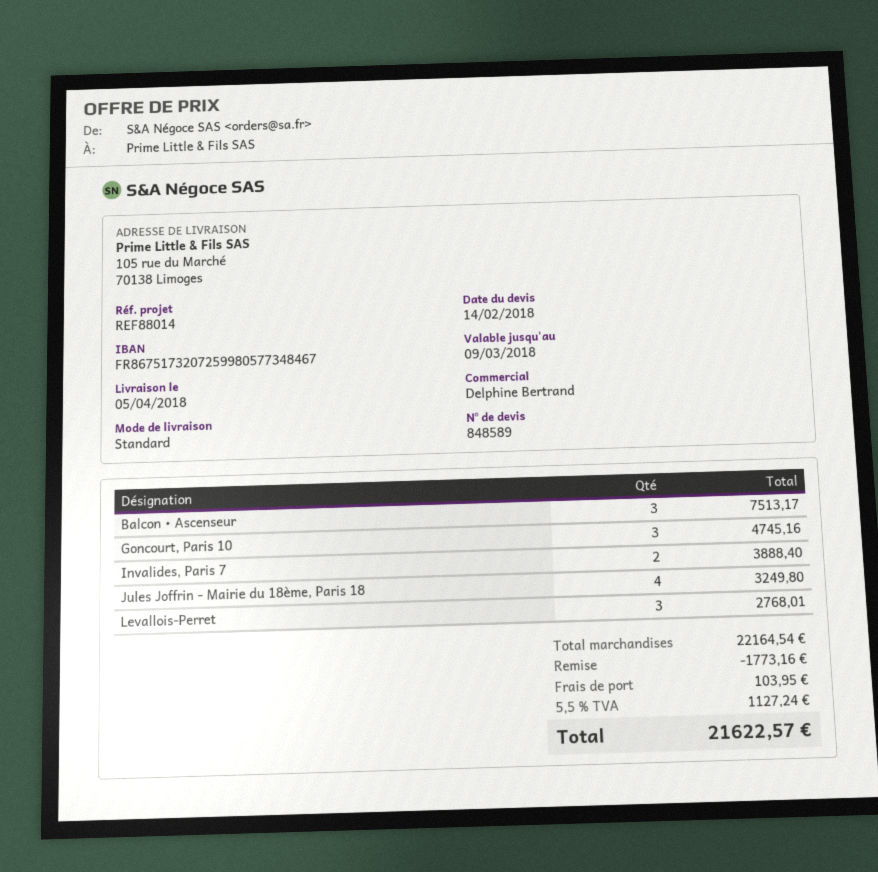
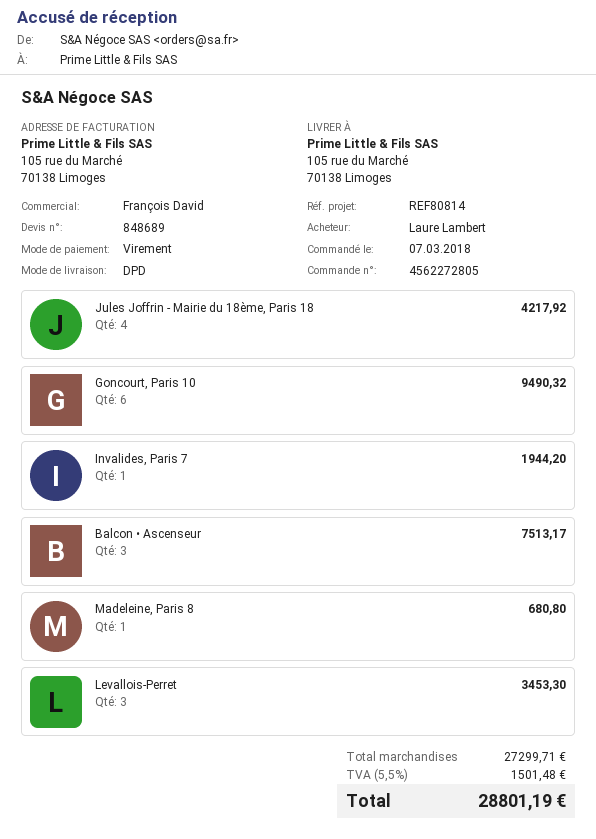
quote number: 848589 -> 848689
reference: REF88014 -> REF80814
sales rep: Delphine Bertrand -> François David
shipping method: standard -> DPD
Goncourt, Paris 10: 3 for 4745.16 -> 6 for 9490.32
Invalides, Paris 7: 2 for 3888.40 -> 1 for 1944.20
Jules Joffrin - Mairie du 18ème, Paris 18: 4 for 3249.80 -> 4 for 4217.92
Levallois-Perret: 3 for 2768.01 -> 3 for 3453.30
Madeleine, Paris 8: none -> 1 for 680.80
subtotal: 22164.54 -> 27299.71
discount: 1773.16 -> none
shipping: 103.95 -> none
tax: 5.5% = 1127.24 -> 5.5% = 1501.48
total: 21622.57 -> 28801.19

